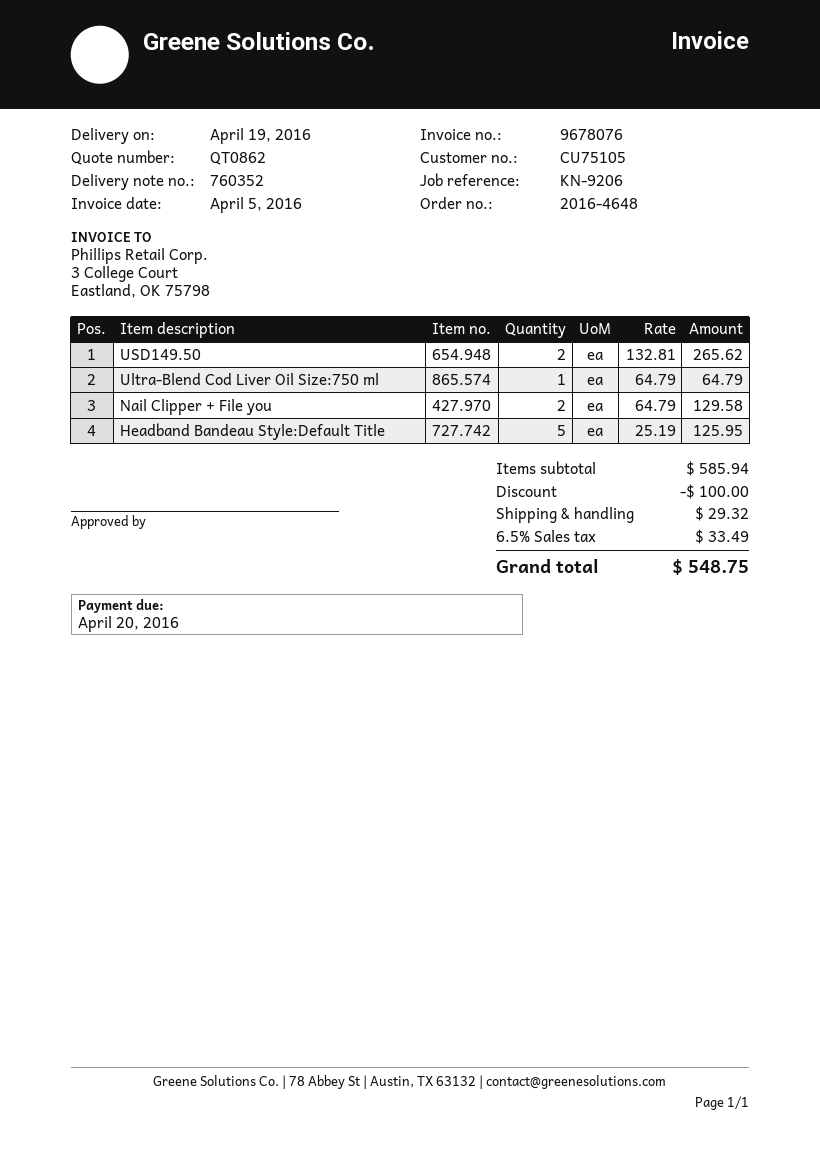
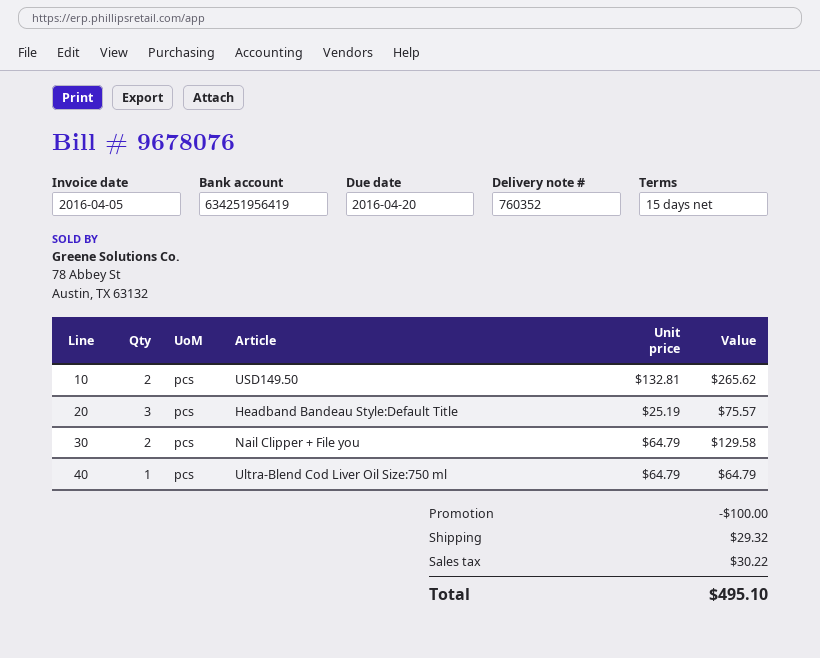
Headband Bandeau Style:Default Title: 5 x 25.19 = 125.95 -> 3 x 25.19 = 75.57
tax: 33.49 -> 30.22
total: 548.75 -> 495.10

